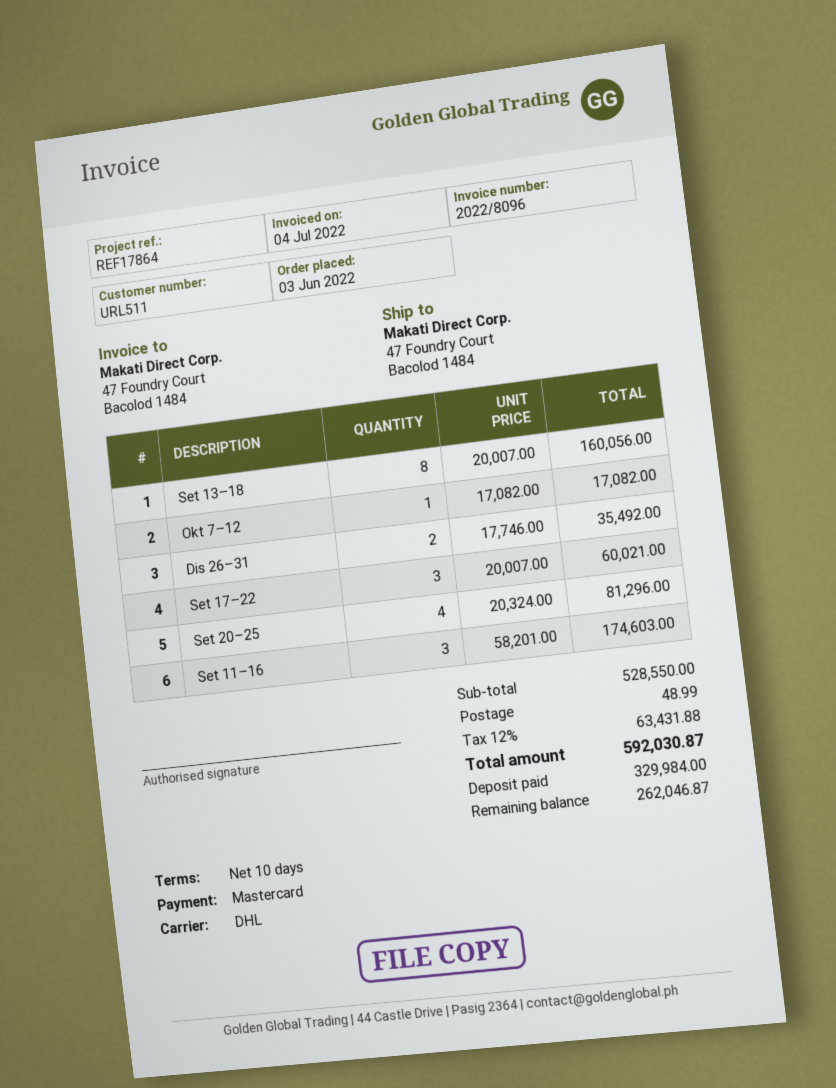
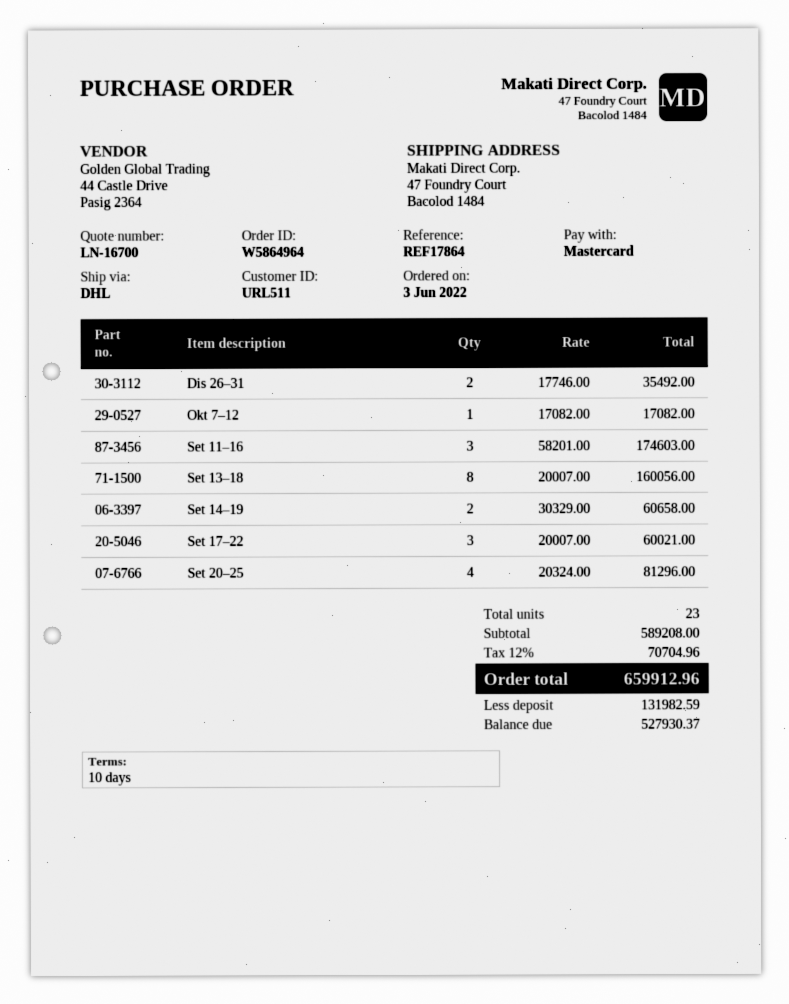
Set 14–19: none -> 2 x 30329.00 = 60658.00
subtotal: 528550.00 -> 589208.00
shipping: 48.99 -> none
tax: 12% = 63431.88 -> 12% = 70704.96
total: 592030.87 -> 659912.96
deposit: 329984.00 -> 131982.59
balance: 262046.87 -> 527930.37

